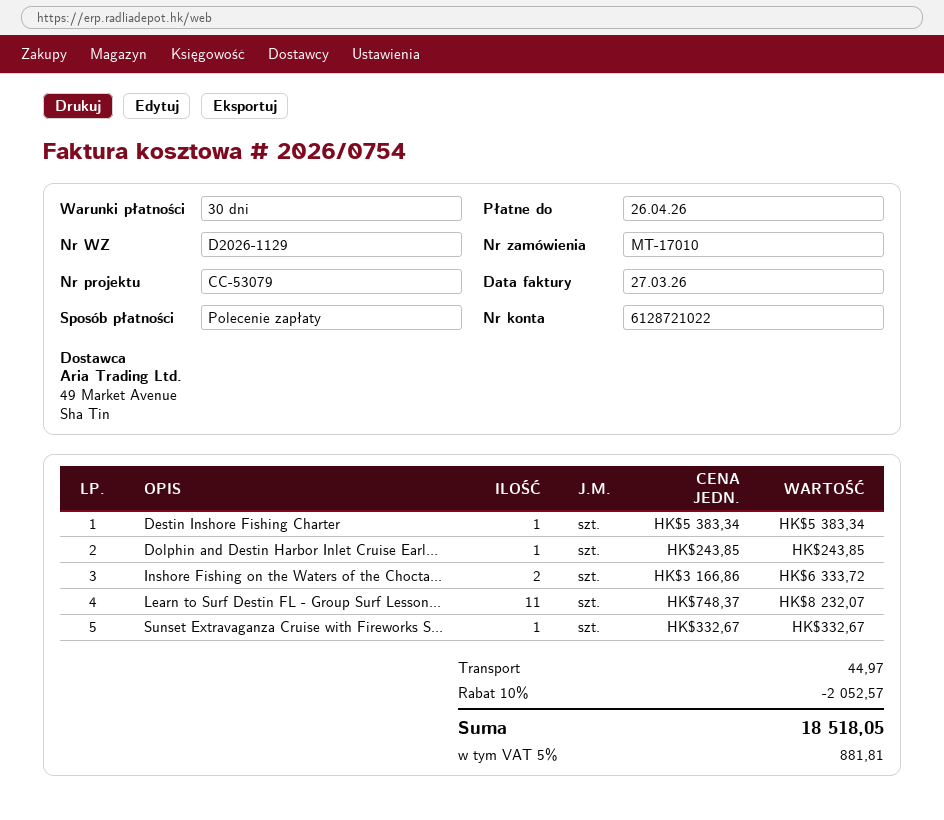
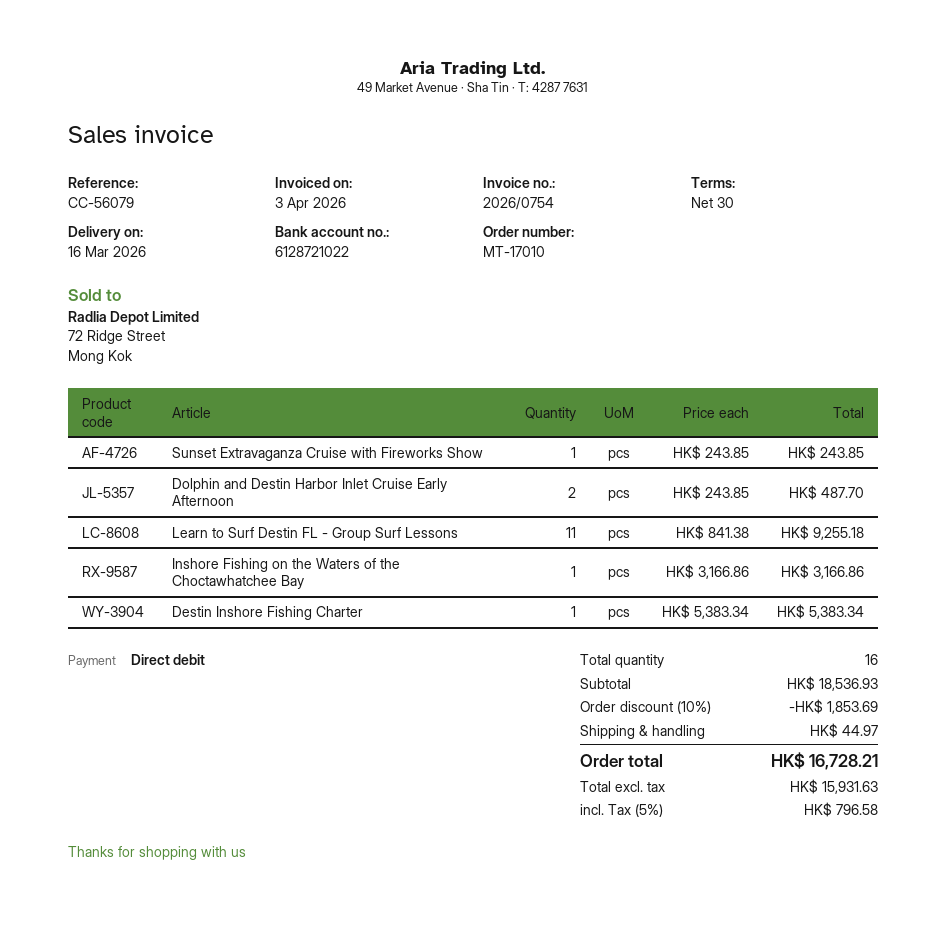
invoice date: 2026-03-27 -> 2026-04-03
reference: CC-53079 -> CC-56079
Dolphin and Destin Harbor Inlet Cruise Earl...: 1 x 243.85 = 243.85 -> 2 x 243.85 = 487.70
Inshore Fishing on the Waters of the Chocta...: 2 x 3166.86 = 6333.72 -> 1 x 3166.86 = 3166.86
Learn to Surf Destin FL - Group Surf Lesson...: 11 x 748.37 = 8232.07 -> 11 x 841.38 = 9255.18
Sunset Extravaganza Cruise with Fireworks S...: 1 x 332.67 = 332.67 -> 1 x 243.85 = 243.85
discount: 10% = 2052.57 -> 10% = 1853.69
tax: 5% = 881.81 -> 5% = 796.58
total: 18518.05 -> 16728.21

